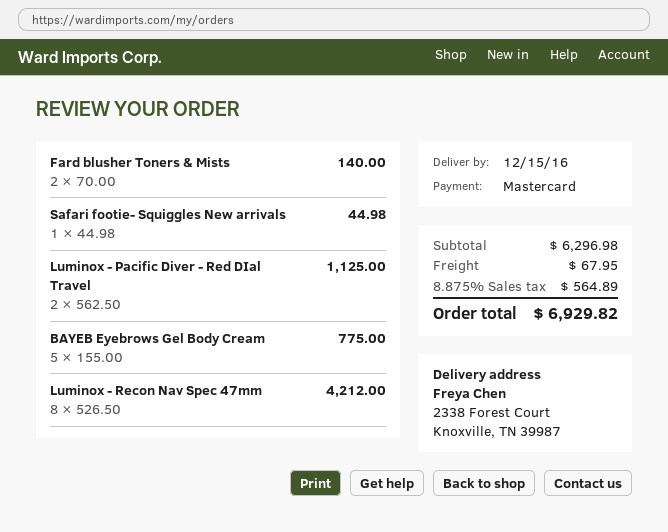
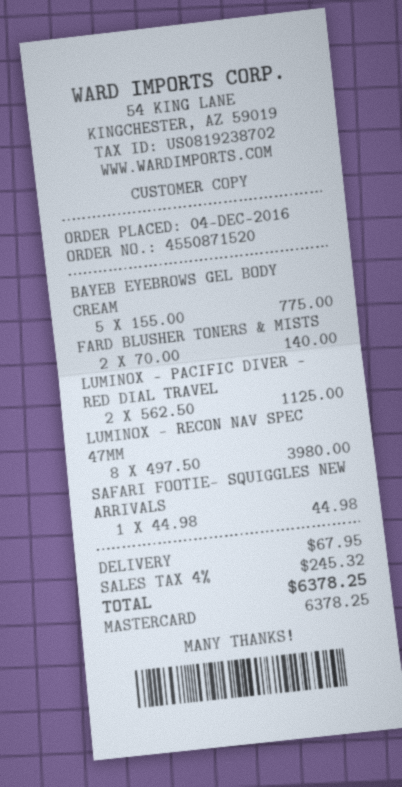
Luminox - Recon Nav Spec 47mm: 8 x 526.50 = 4212.00 -> 8 x 497.50 = 3980.00
tax: 8.875% = 564.89 -> 4% = 245.32
total: 6929.82 -> 6378.25

